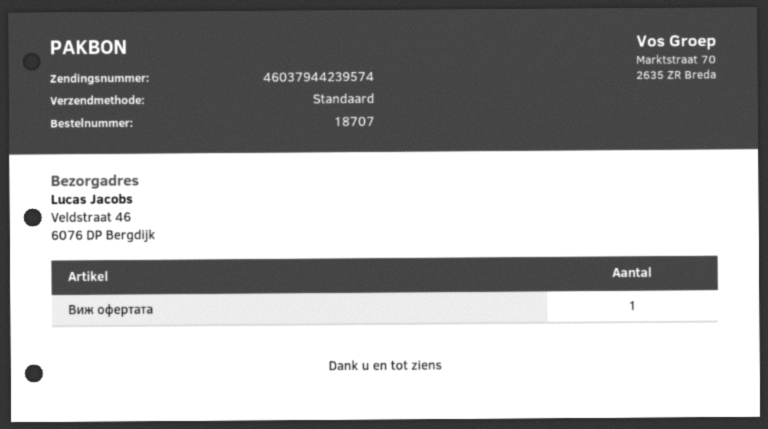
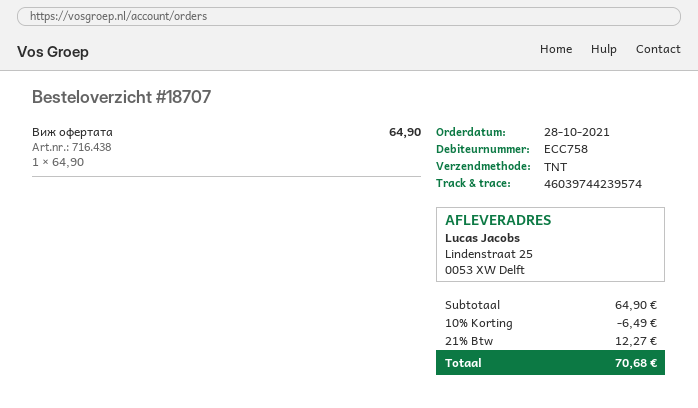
shipping method: standard -> TNT
tracking number: 46037944239574 -> 46039744239574
ship to: Veldstraat 46, 6076 DP Bergdijk -> Lindenstraat 25, 0053 XW Delft

